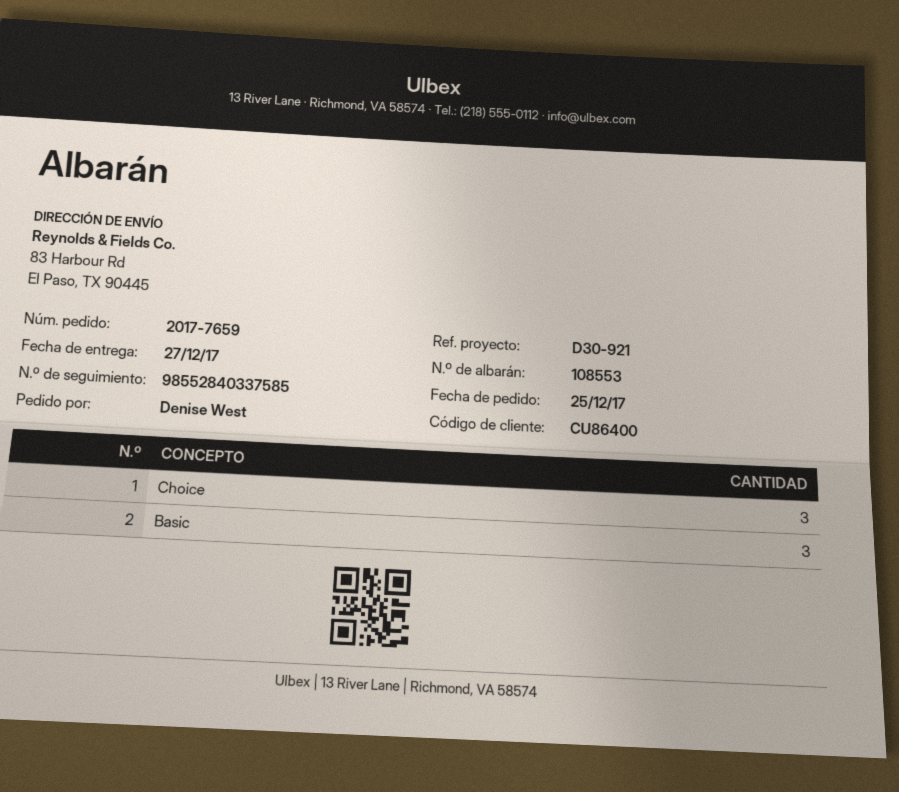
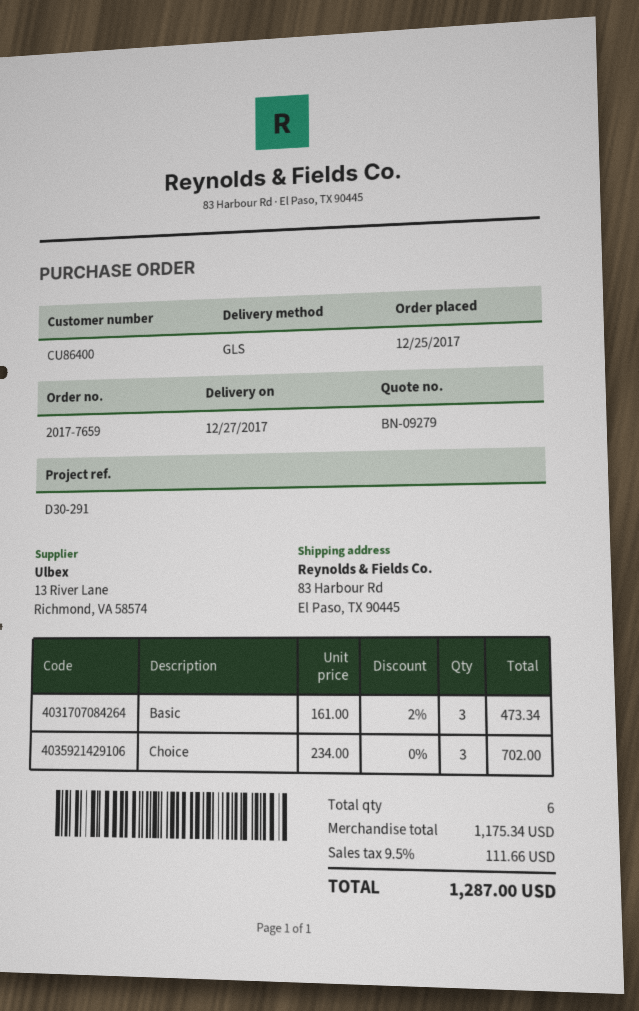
reference: D30-921 -> D30-291

